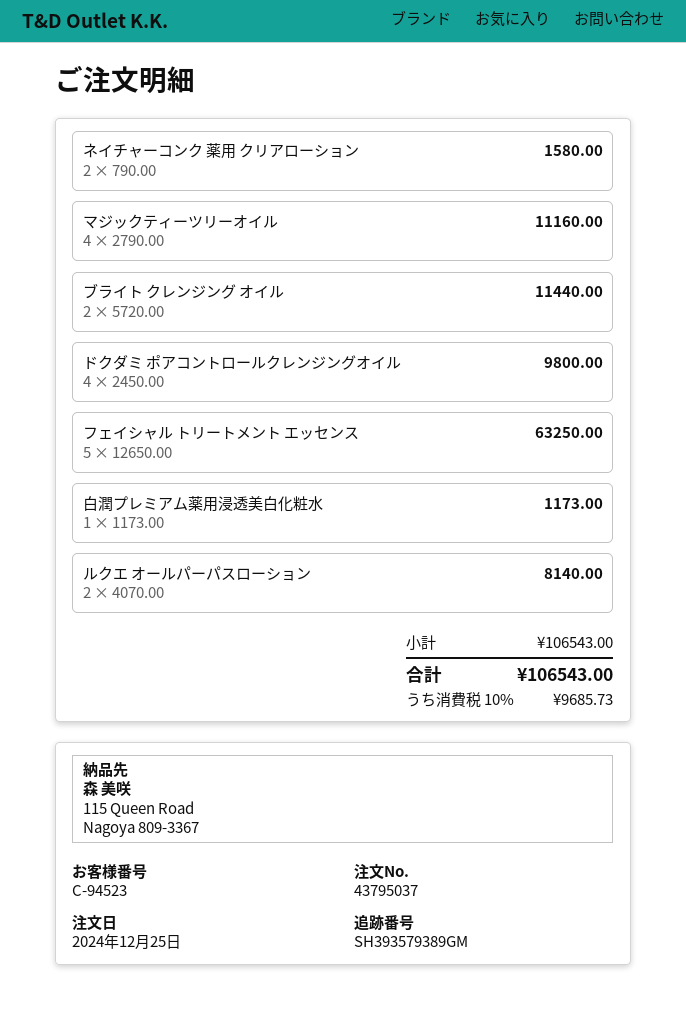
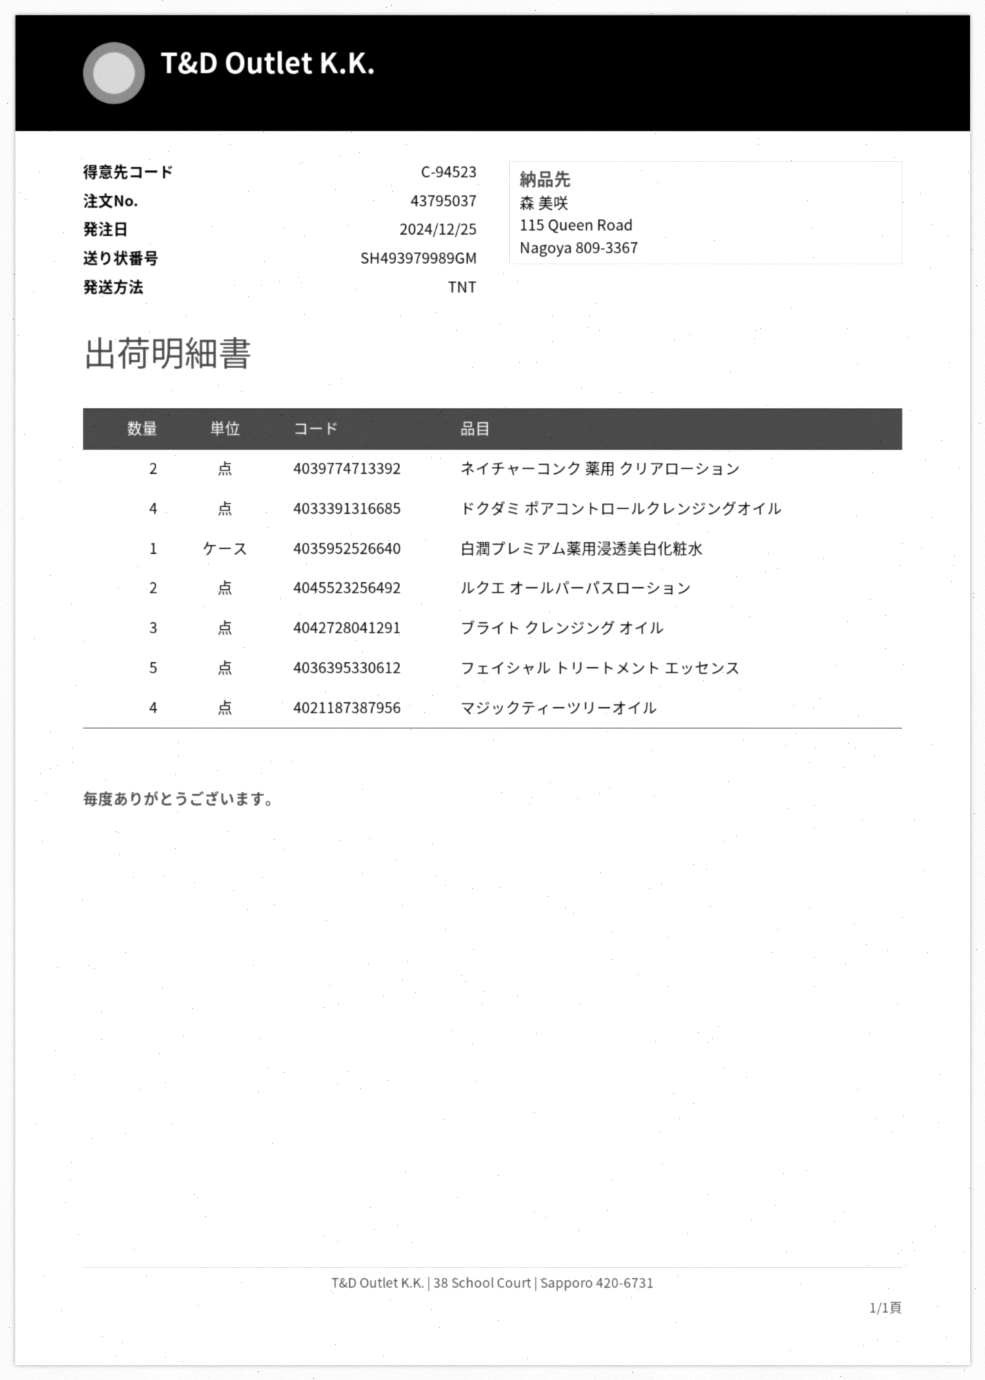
tracking number: SH393579389GM -> SH493979989GM
ブライト クレンジング オイル: 2 -> 3

